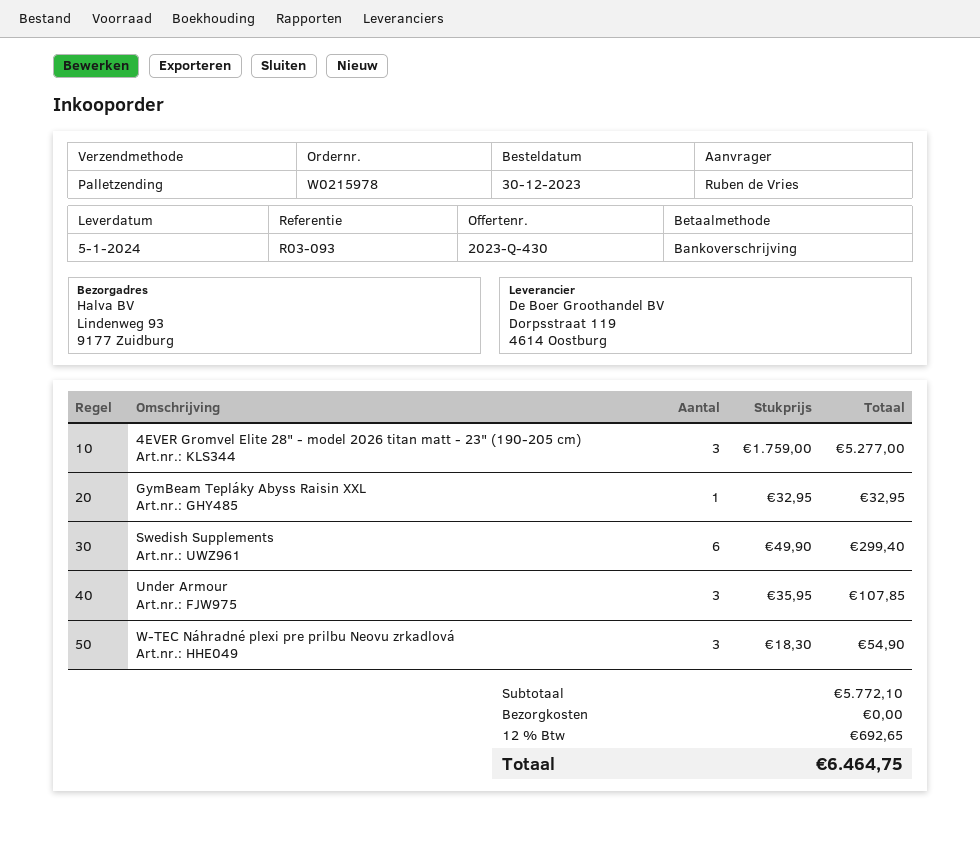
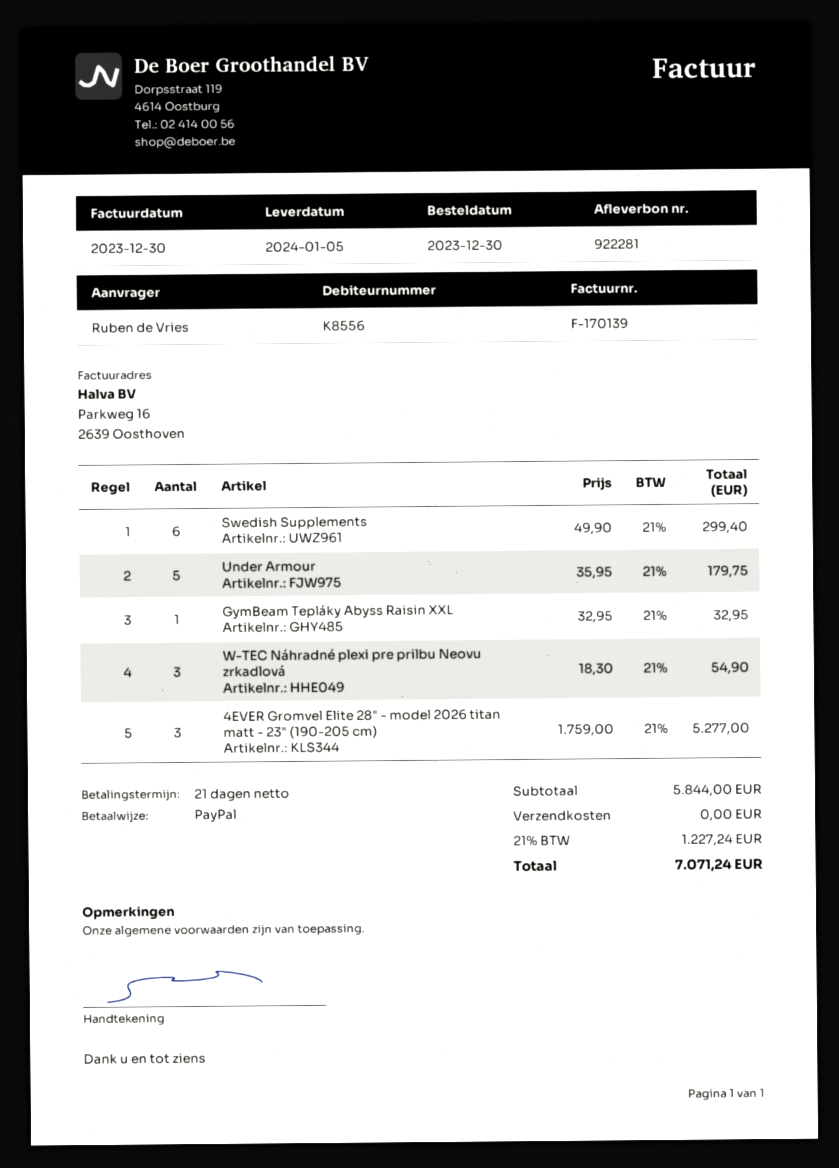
payment method: bank transfer -> PayPal
Under Armour: 3 x 35.95 = 107.85 -> 5 x 35.95 = 179.75
subtotal: 5772.10 -> 5844.00
tax: 12% = 692.65 -> 21% = 1227.24
total: 6464.75 -> 7071.24

